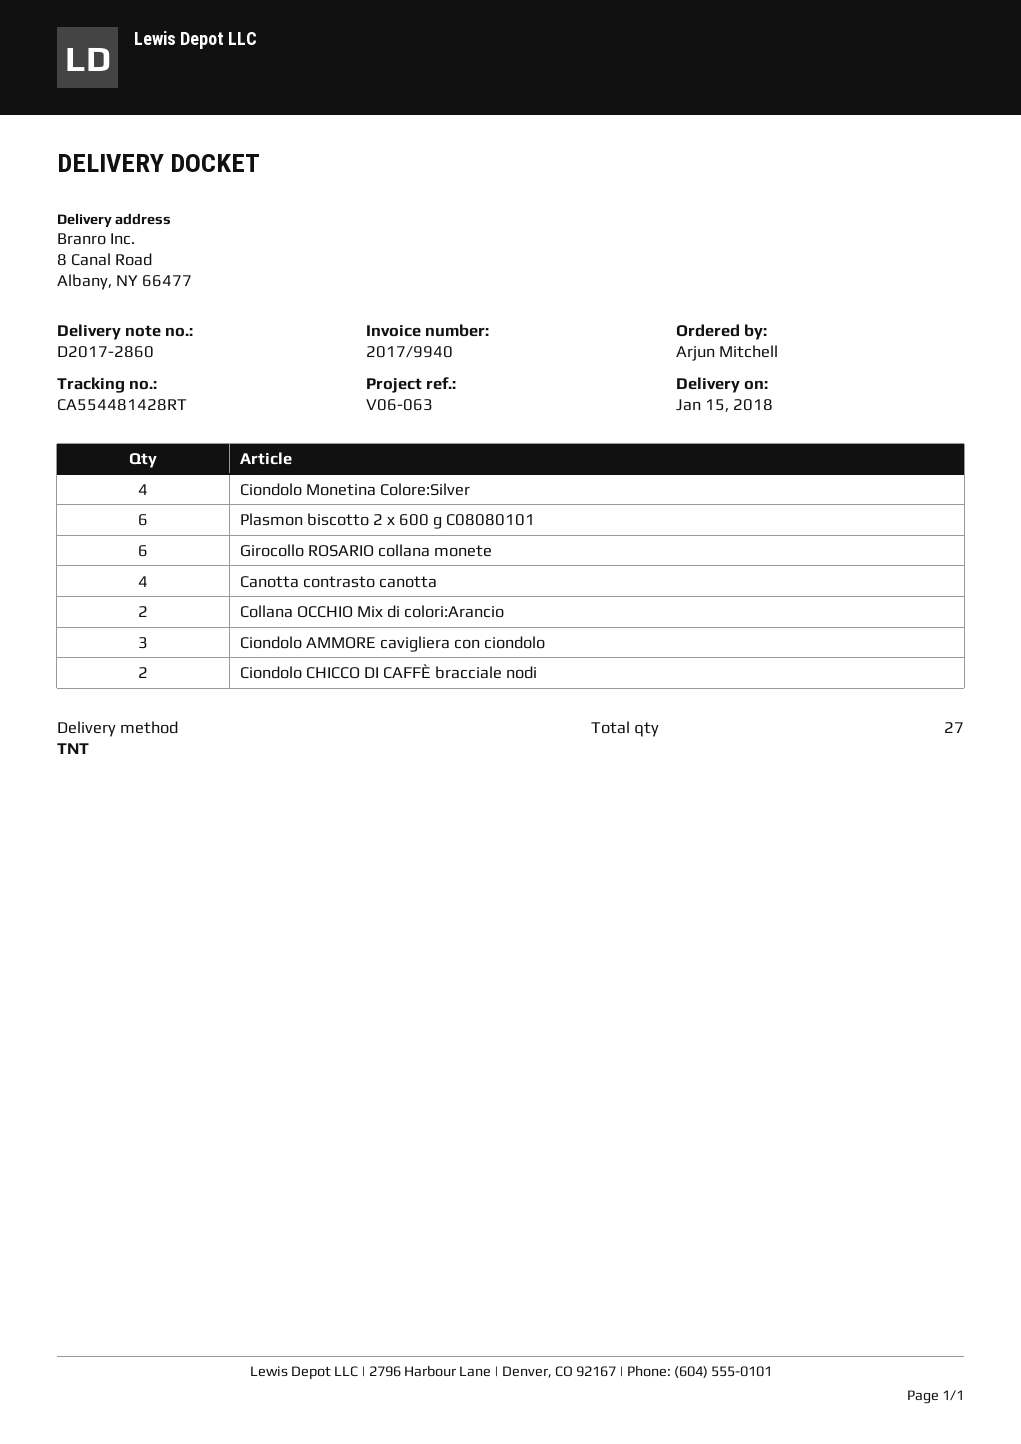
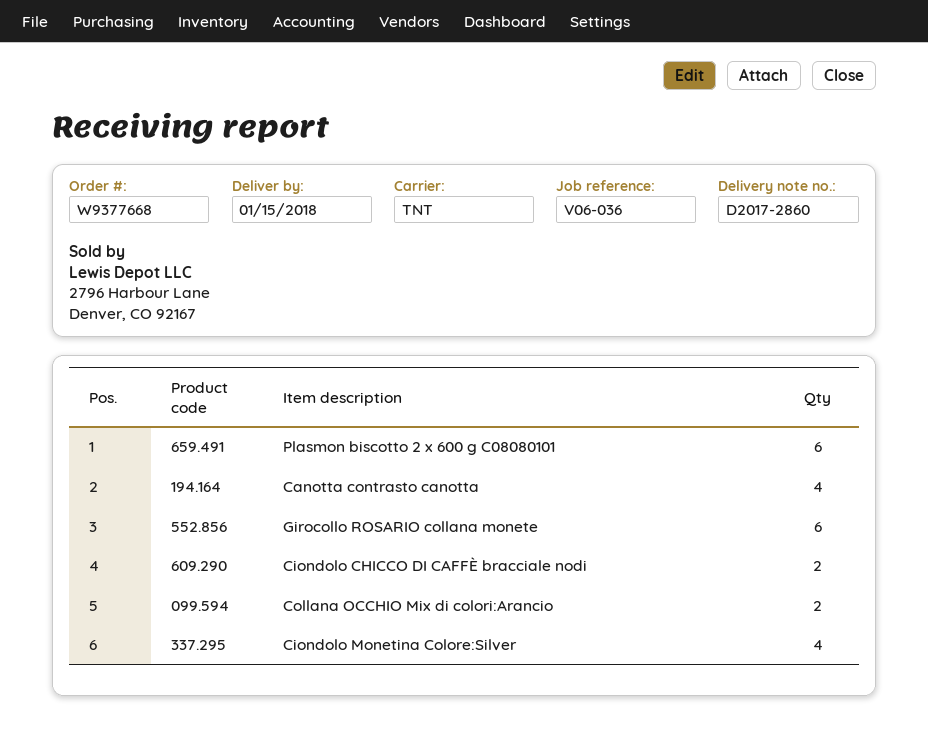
reference: V06-063 -> V06-036
Ciondolo AMMORE cavigliera con ciondolo: 3 -> none

